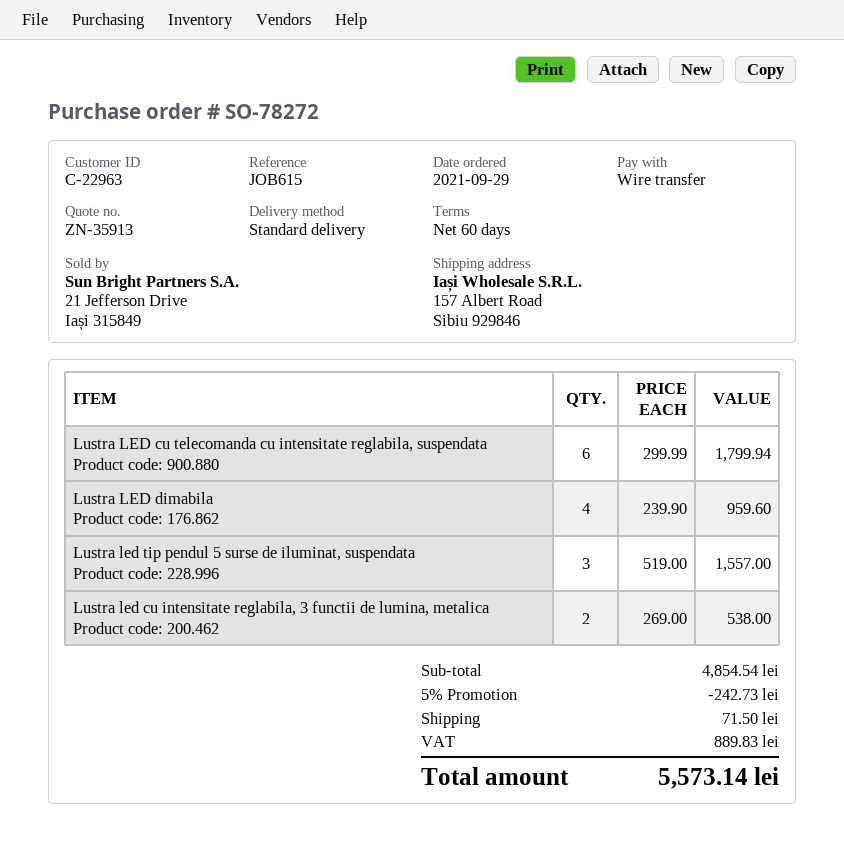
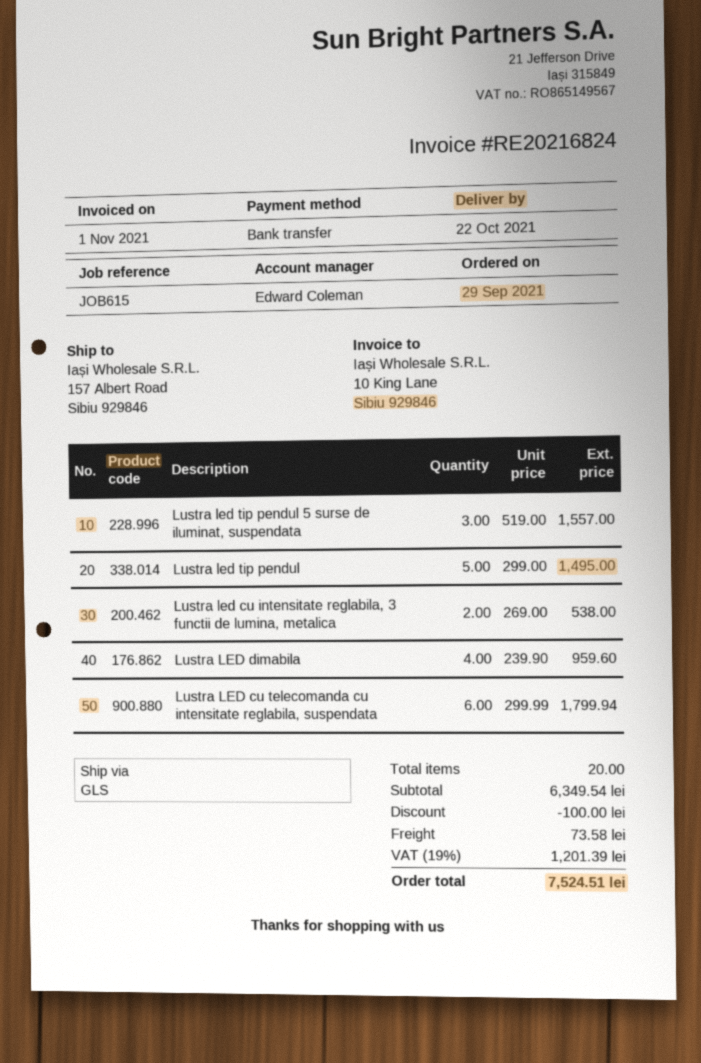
shipping method: standard -> GLS
Lustra led tip pendul: none -> 5 x 299.00 = 1495.00
subtotal: 4854.54 -> 6349.54
discount: 242.73 -> 100.00
shipping: 71.50 -> 73.58
tax: 889.83 -> 1201.39
total: 5573.14 -> 7524.51

